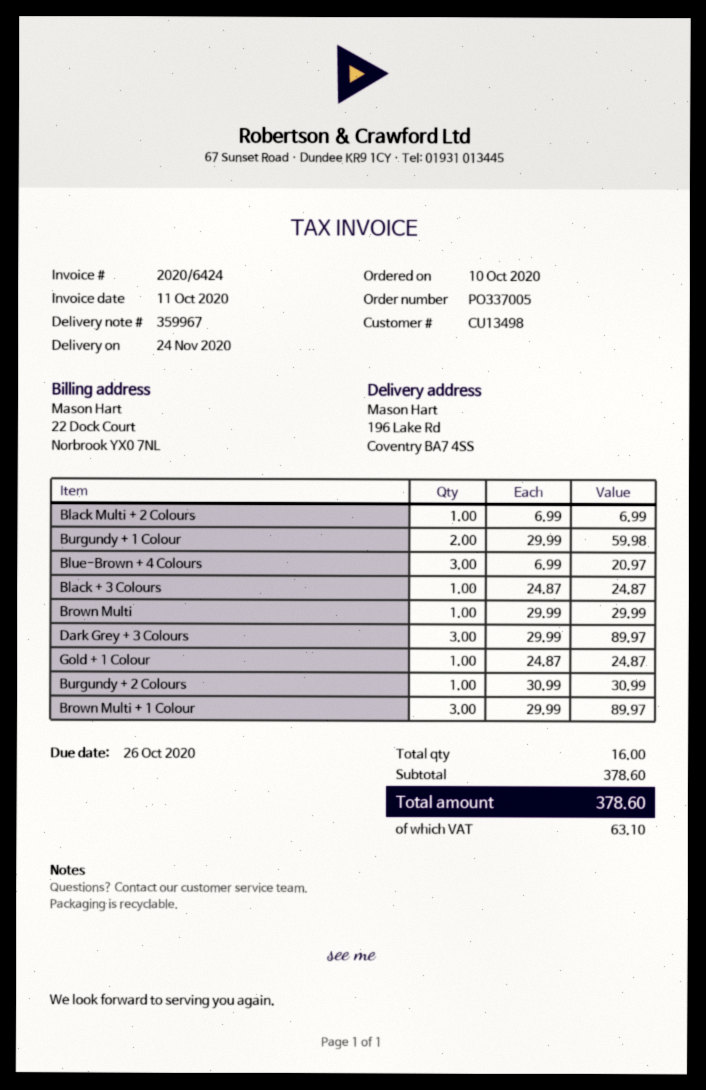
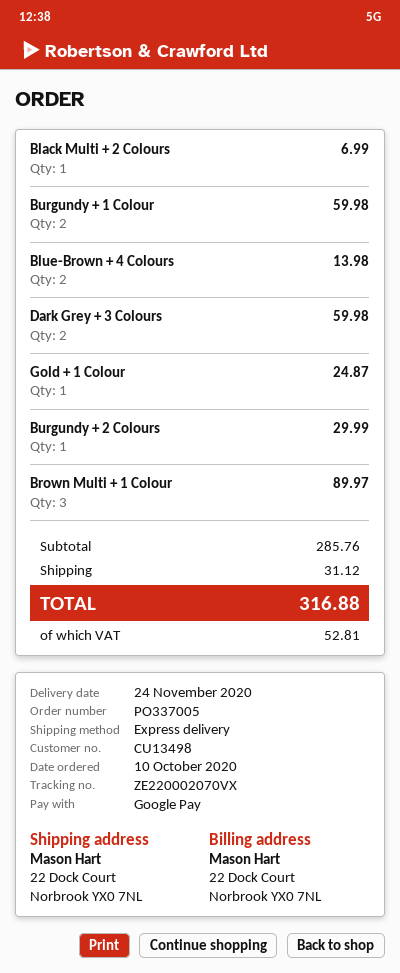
ship to: 196 Lake Rd, Coventry BA7 4SS -> 22 Dock Court, Norbrook YX0 7NL
Blue-Brown + 4 Colours: 3 for 20.97 -> 2 for 13.98
Black + 3 Colours: 1 for 24.87 -> none
Brown Multi: 1 for 29.99 -> none
Dark Grey + 3 Colours: 3 for 89.97 -> 2 for 59.98
Burgundy + 2 Colours: 1 for 30.99 -> 1 for 29.99
subtotal: 378.60 -> 285.76
shipping: none -> 31.12
tax: 63.10 -> 52.81
total: 378.60 -> 316.88

